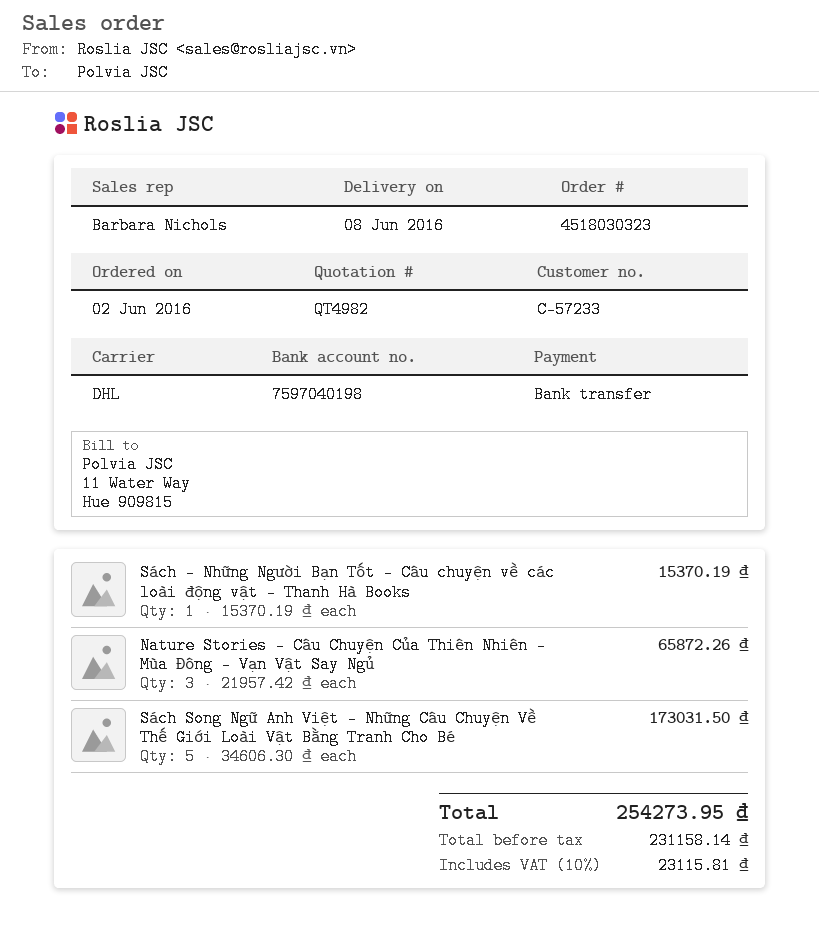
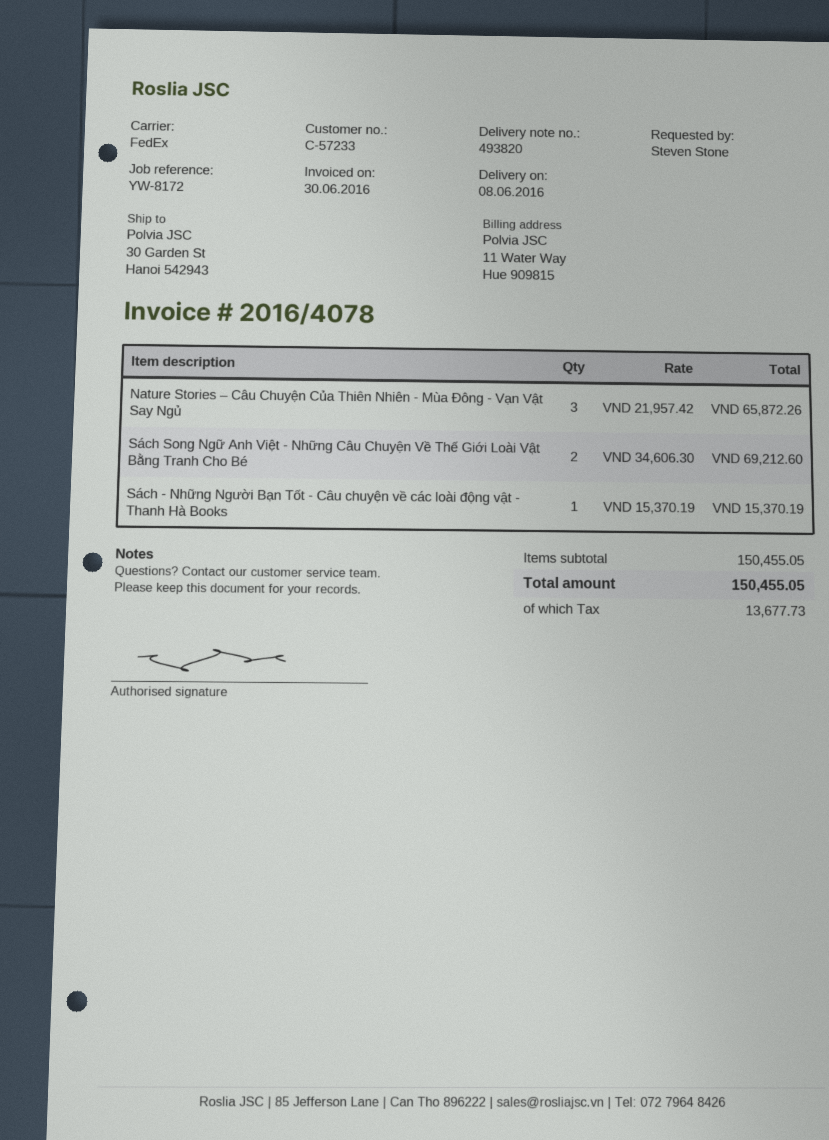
shipping method: DHL -> FedEx
Sách Song Ngữ Anh Việt - Những Câu Chuyện Về Thế Giới Loài Vật Bằng Tranh Cho Bé: 5 x 34606.30 = 173031.50 -> 2 x 34606.30 = 69212.60
tax: 23115.81 -> 13677.73
total: 254273.95 -> 150455.05

